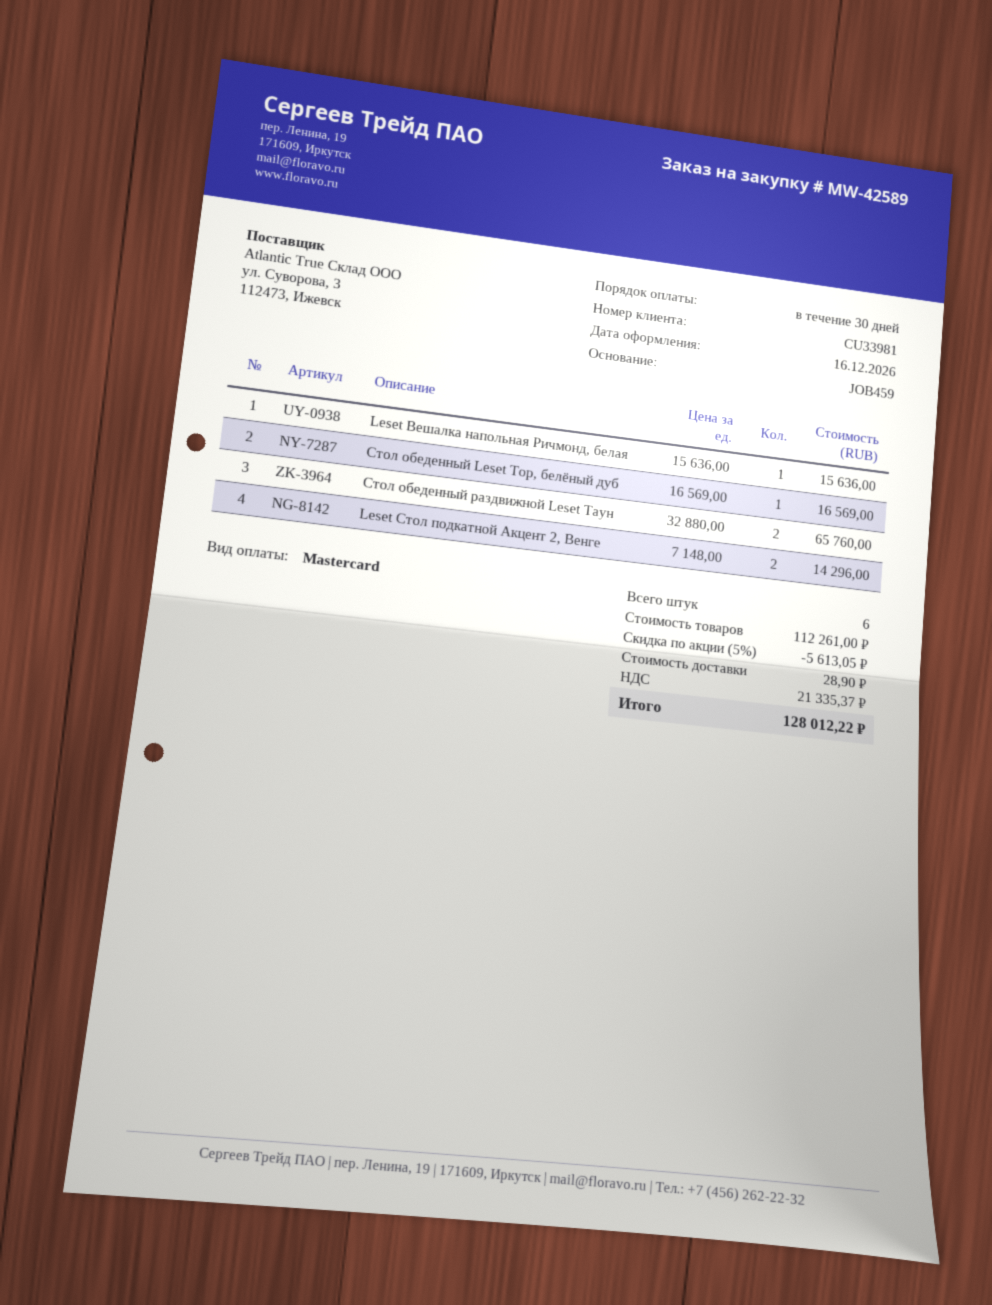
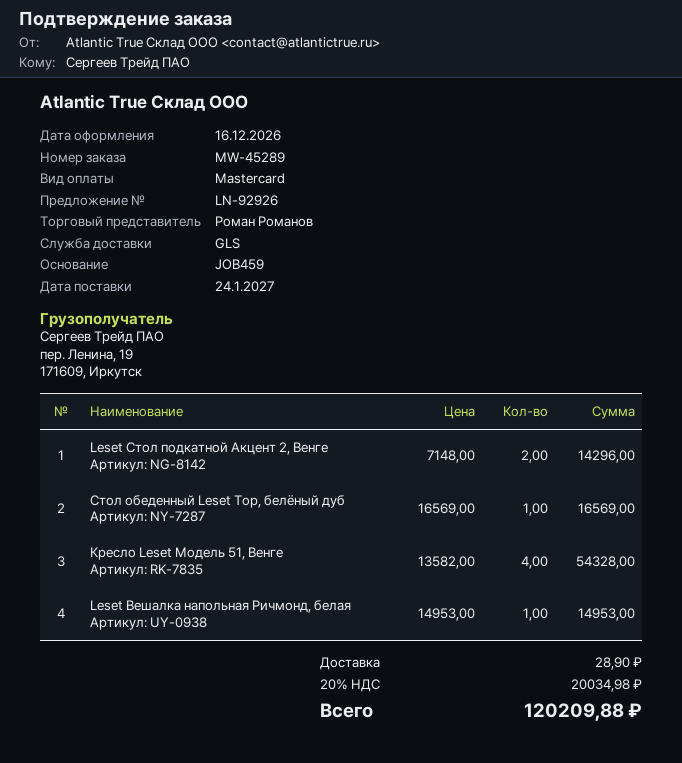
order number: MW-42589 -> MW-45289
Leset Вешалка напольная Ричмонд, белая: 1 x 15636.00 = 15636.00 -> 1 x 14953.00 = 14953.00
Стол обеденный раздвижной Leset Таун: 2 x 32880.00 = 65760.00 -> none
Кресло Leset Модель 51, Венге: none -> 4 x 13582.00 = 54328.00
discount: 5% = 5613.05 -> none
tax: 21335.37 -> 20034.98
total: 128012.22 -> 120209.88

